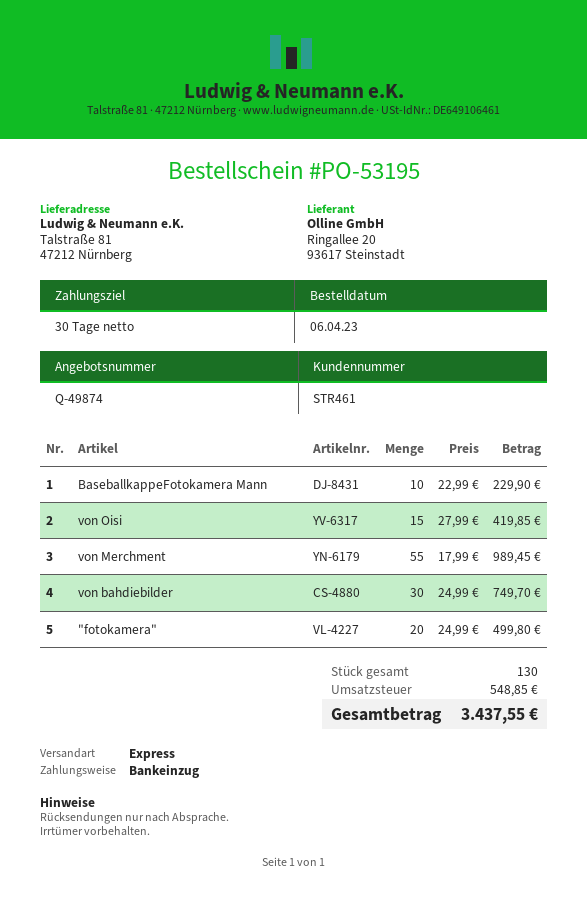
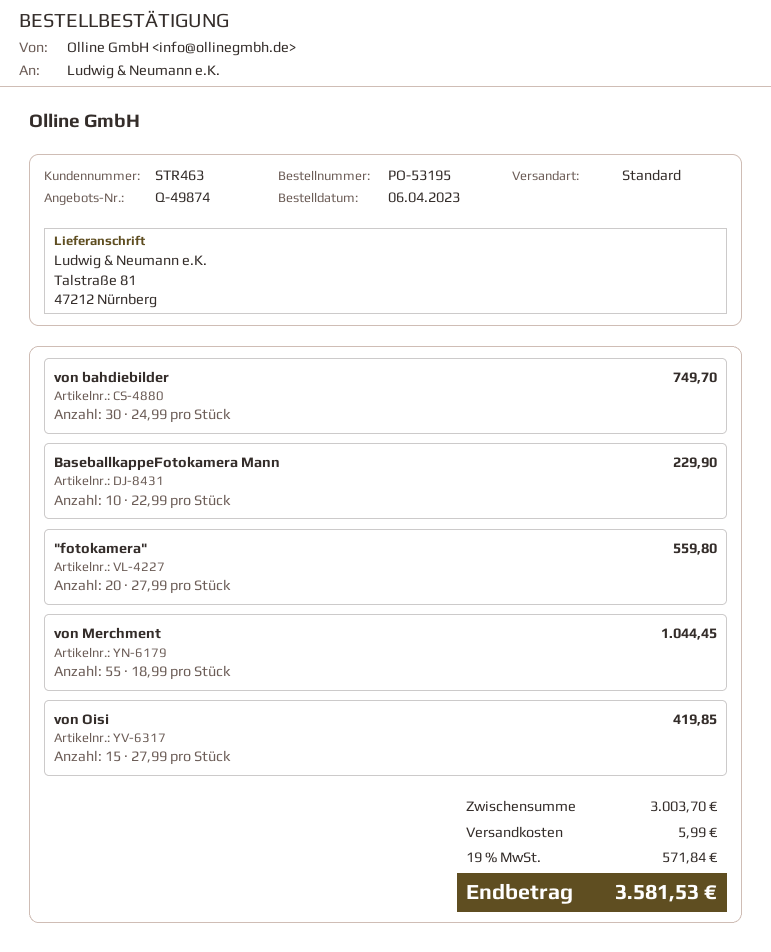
customer number: STR461 -> STR463
shipping method: express -> standard
von Merchment: 55 x 17.99 = 989.45 -> 55 x 18.99 = 1044.45
"fotokamera": 20 x 24.99 = 499.80 -> 20 x 27.99 = 559.80
shipping: none -> 5.99
tax: 548.85 -> 571.84
total: 3437.55 -> 3581.53

